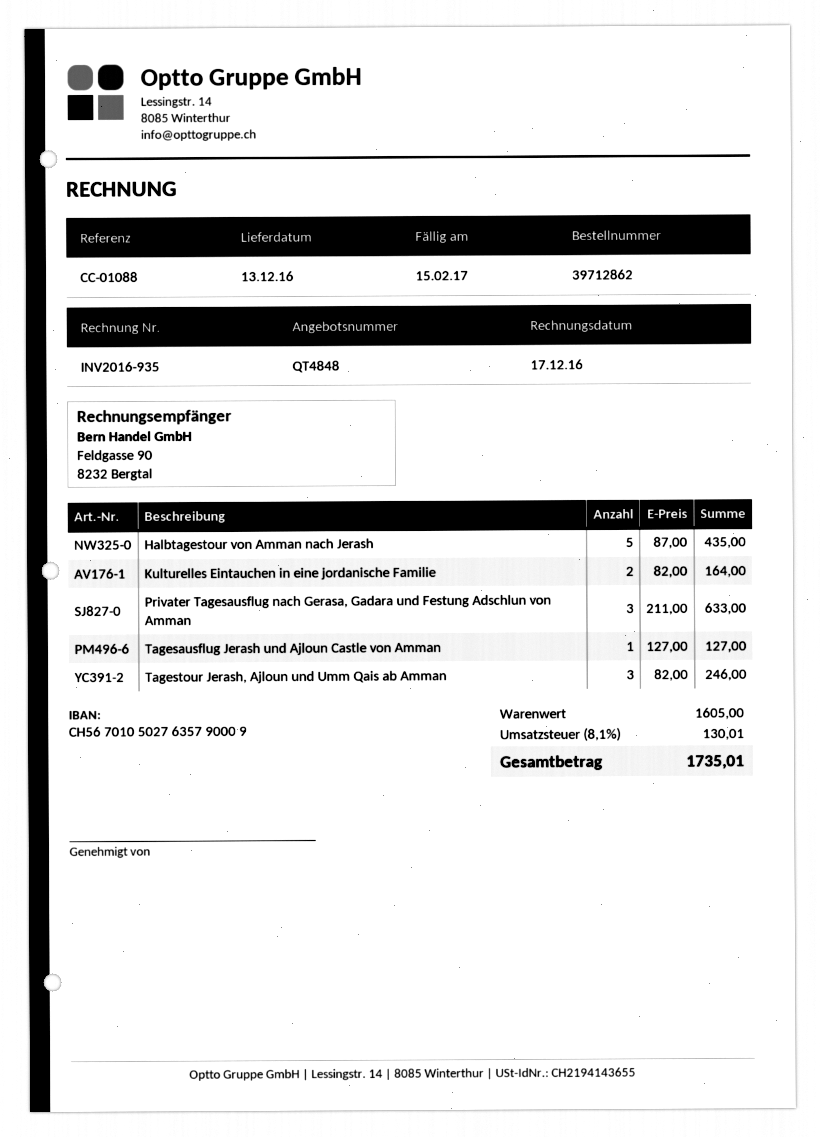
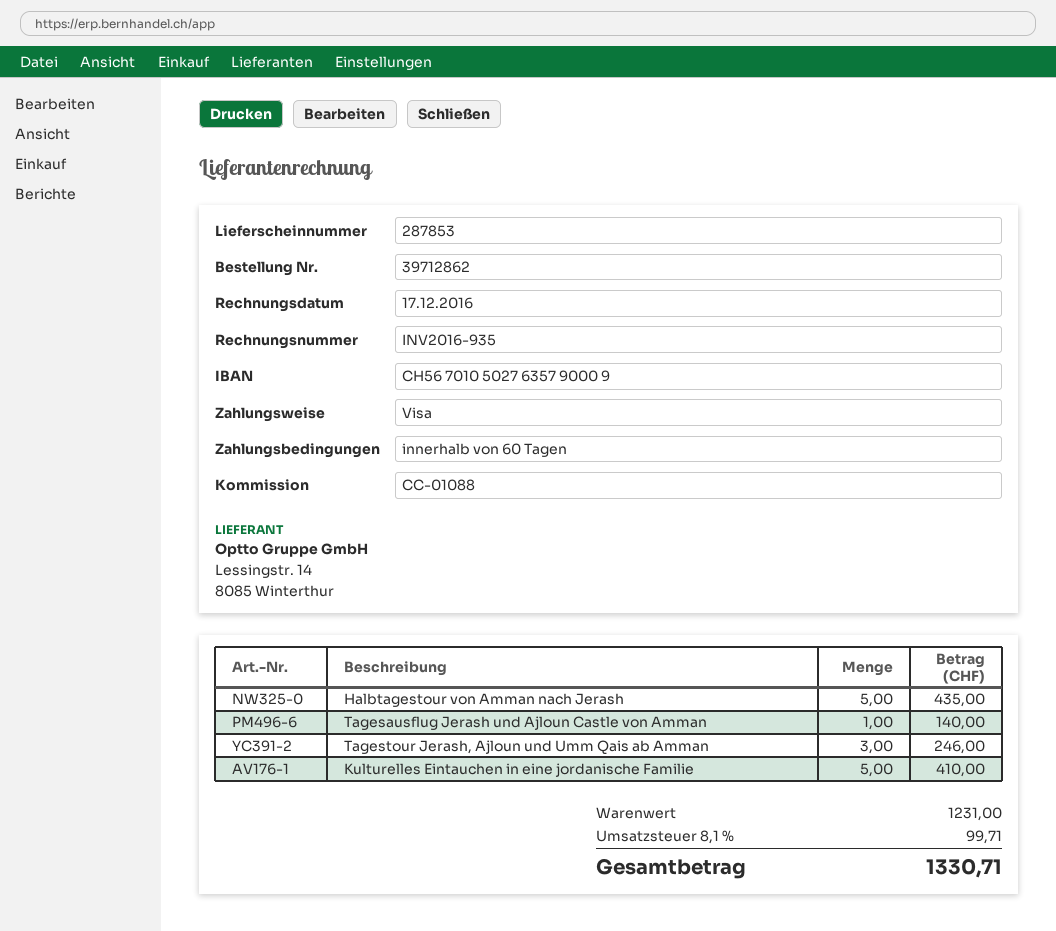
Kulturelles Eintauchen in eine jordanische Familie: 2 for 164.00 -> 5 for 410.00
Privater Tagesausflug nach Gerasa, Gadara und Festung Adschlun von Amman: 3 for 633.00 -> none
Tagesausflug Jerash und Ajloun Castle von Amman: 1 for 127.00 -> 1 for 140.00
subtotal: 1605.00 -> 1231.00
tax: 8.1% = 130.01 -> 8.1% = 99.71
total: 1735.01 -> 1330.71

